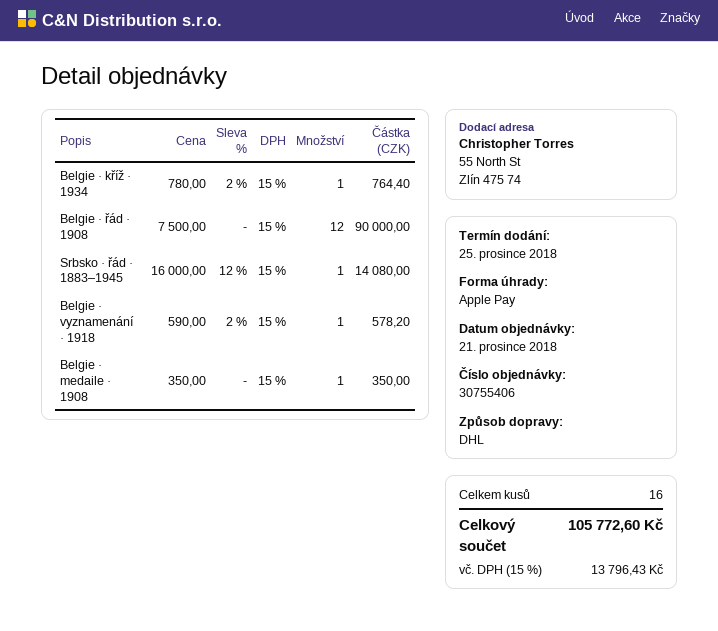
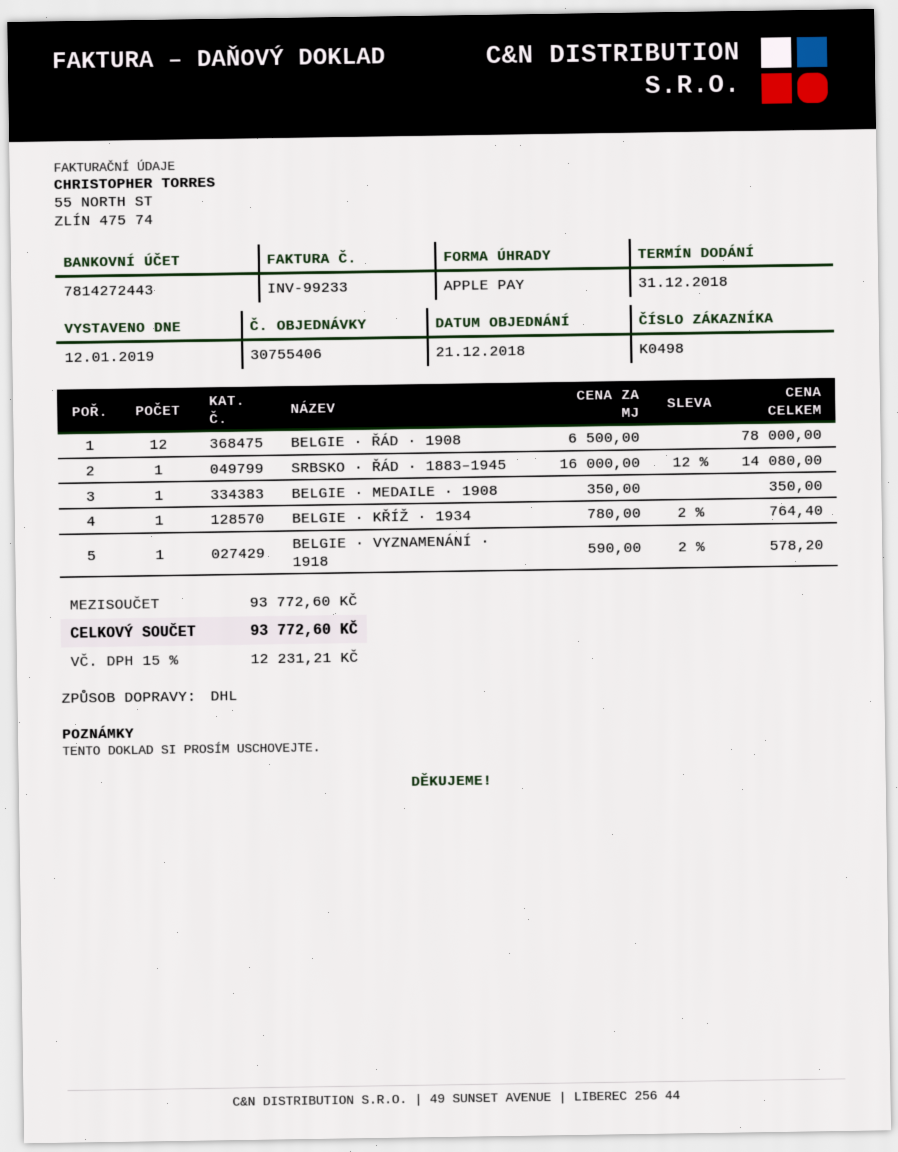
delivery date: 2018-12-25 -> 2018-12-31
Belgie · řád · 1908: 12 x 7500.00 = 90000.00 -> 12 x 6500.00 = 78000.00
tax: 15% = 13796.43 -> 15% = 12231.21
total: 105772.60 -> 93772.60

